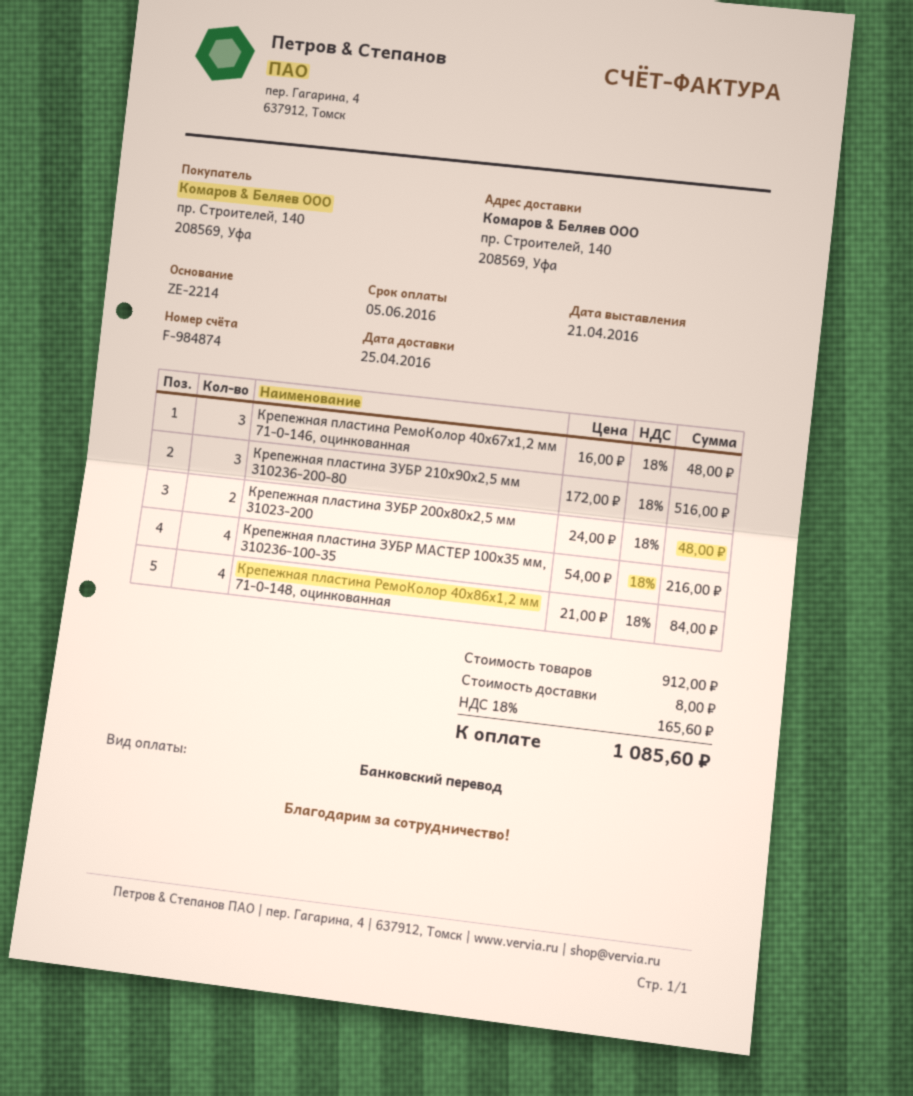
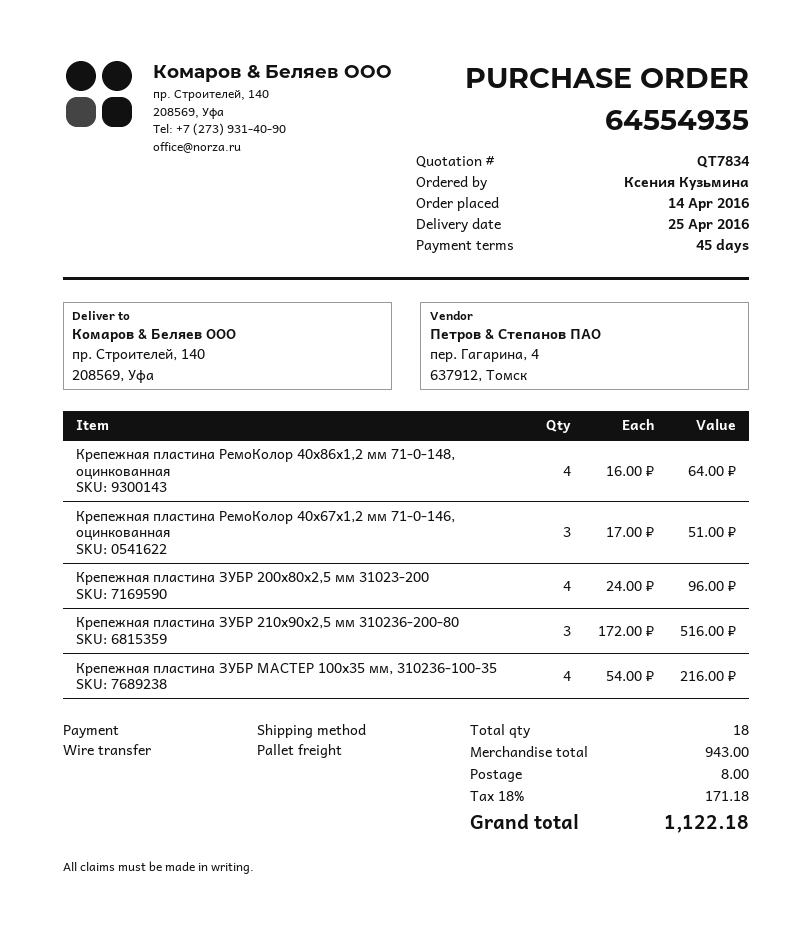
Крепежная пластина РемоКолор 40x67x1,2 мм 71-0-146, оцинкованная: 3 x 16.00 = 48.00 -> 3 x 17.00 = 51.00
Крепежная пластина ЗУБР 200x80x2,5 мм 31023-200: 2 x 24.00 = 48.00 -> 4 x 24.00 = 96.00
Крепежная пластина РемоКолор 40x86x1,2 мм 71-0-148, оцинкованная: 4 x 21.00 = 84.00 -> 4 x 16.00 = 64.00
subtotal: 912.00 -> 943.00
tax: 18% = 165.60 -> 18% = 171.18
total: 1085.60 -> 1122.18

